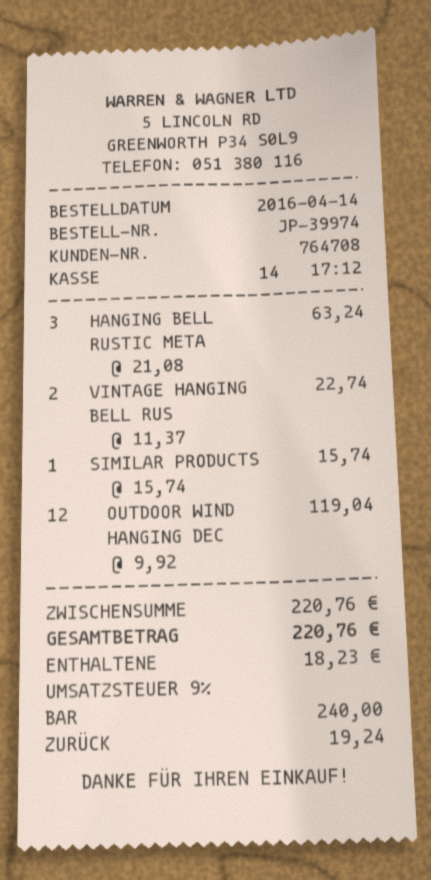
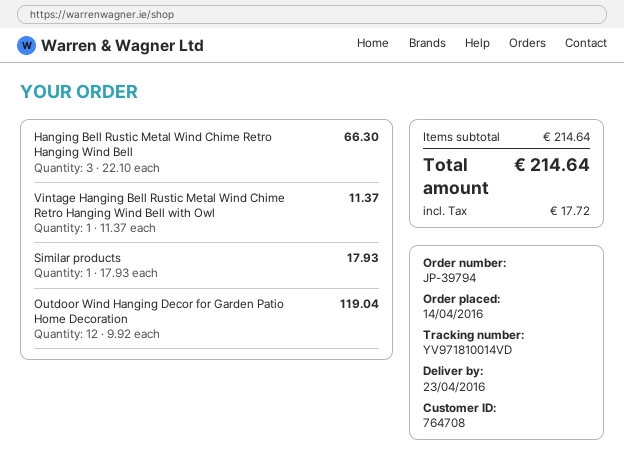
order number: JP-39974 -> JP-39794
HANGING BELL RUSTIC META: 3 x 21.08 = 63.24 -> 3 x 22.10 = 66.30
VINTAGE HANGING BELL RUS: 2 x 11.37 = 22.74 -> 1 x 11.37 = 11.37
SIMILAR PRODUCTS: 1 x 15.74 = 15.74 -> 1 x 17.93 = 17.93
subtotal: 220.76 -> 214.64
tax: 18.23 -> 17.72
total: 220.76 -> 214.64

